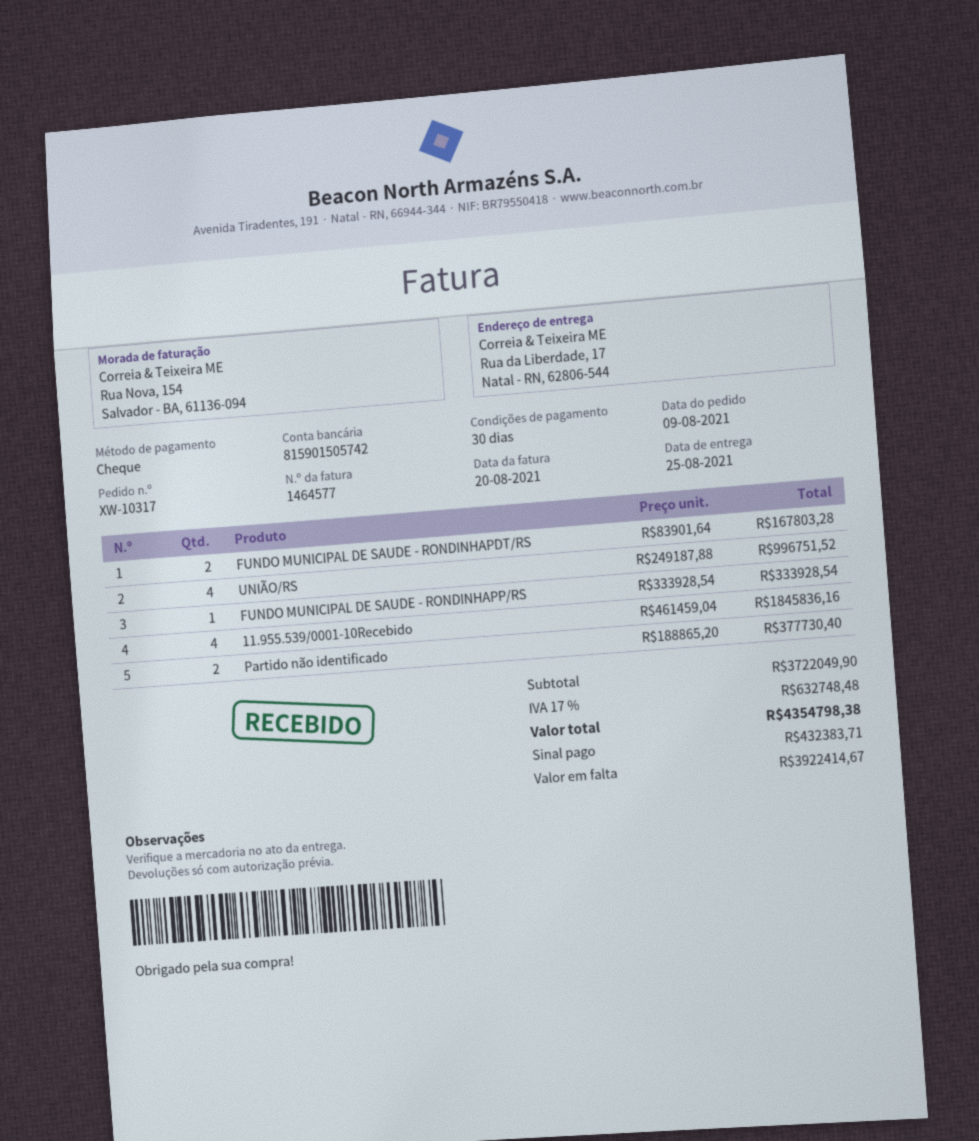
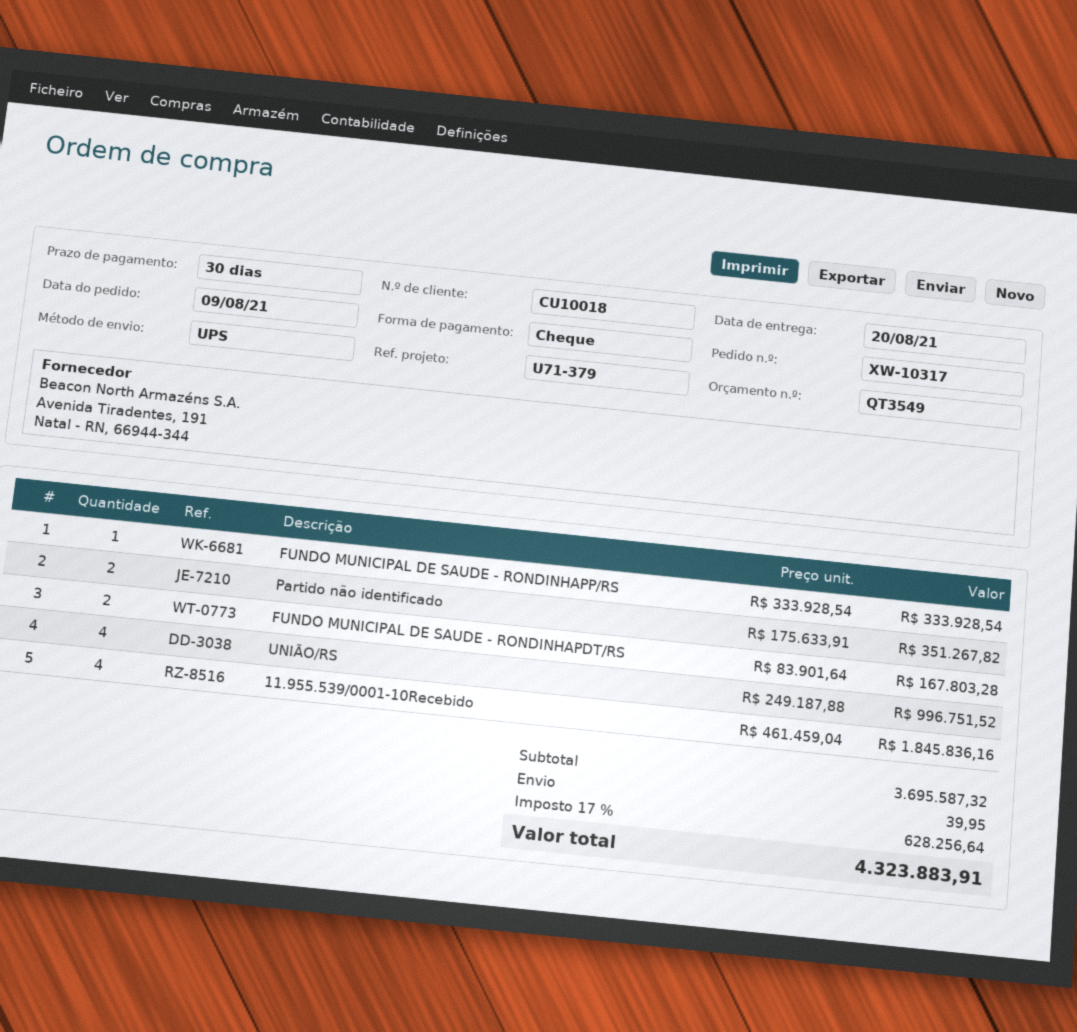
delivery date: 2021-08-25 -> 2021-08-20
Partido não identificado: 2 x 188865.20 = 377730.40 -> 2 x 175633.91 = 351267.82
subtotal: 3722049.90 -> 3695587.32
shipping: none -> 39.95
tax: 17% = 632748.48 -> 17% = 628256.64
total: 4354798.38 -> 4323883.91

